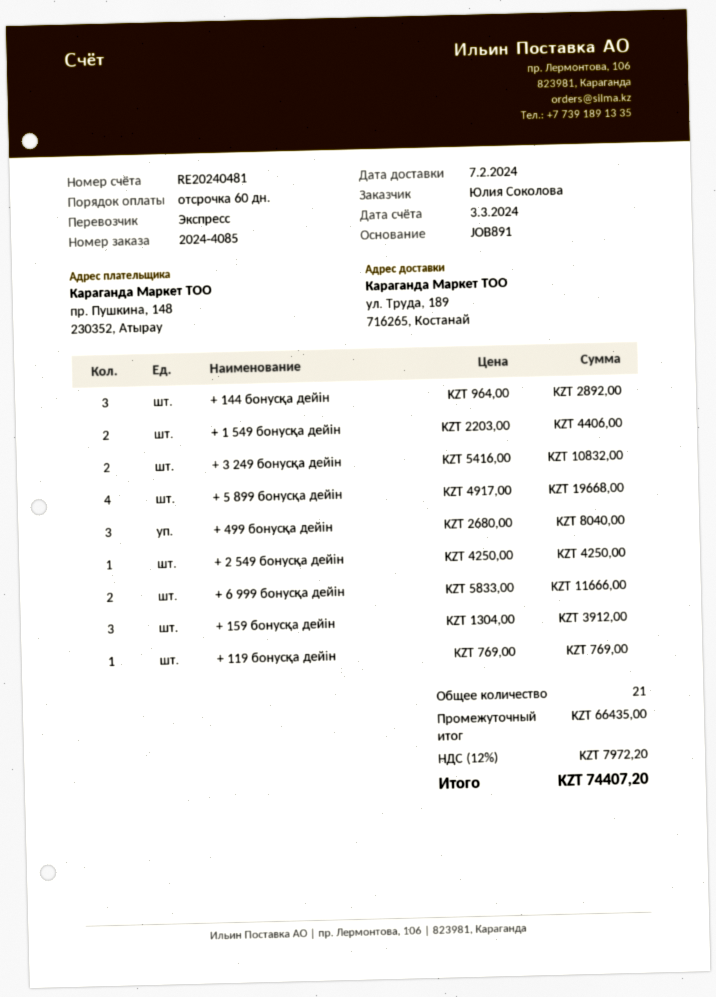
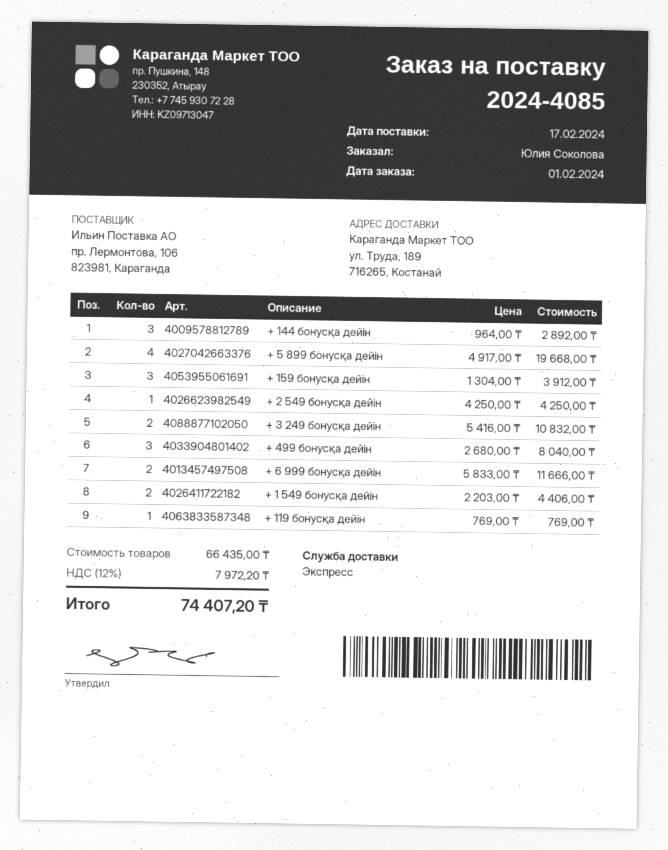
delivery date: 2024-02-07 -> 2024-02-17

